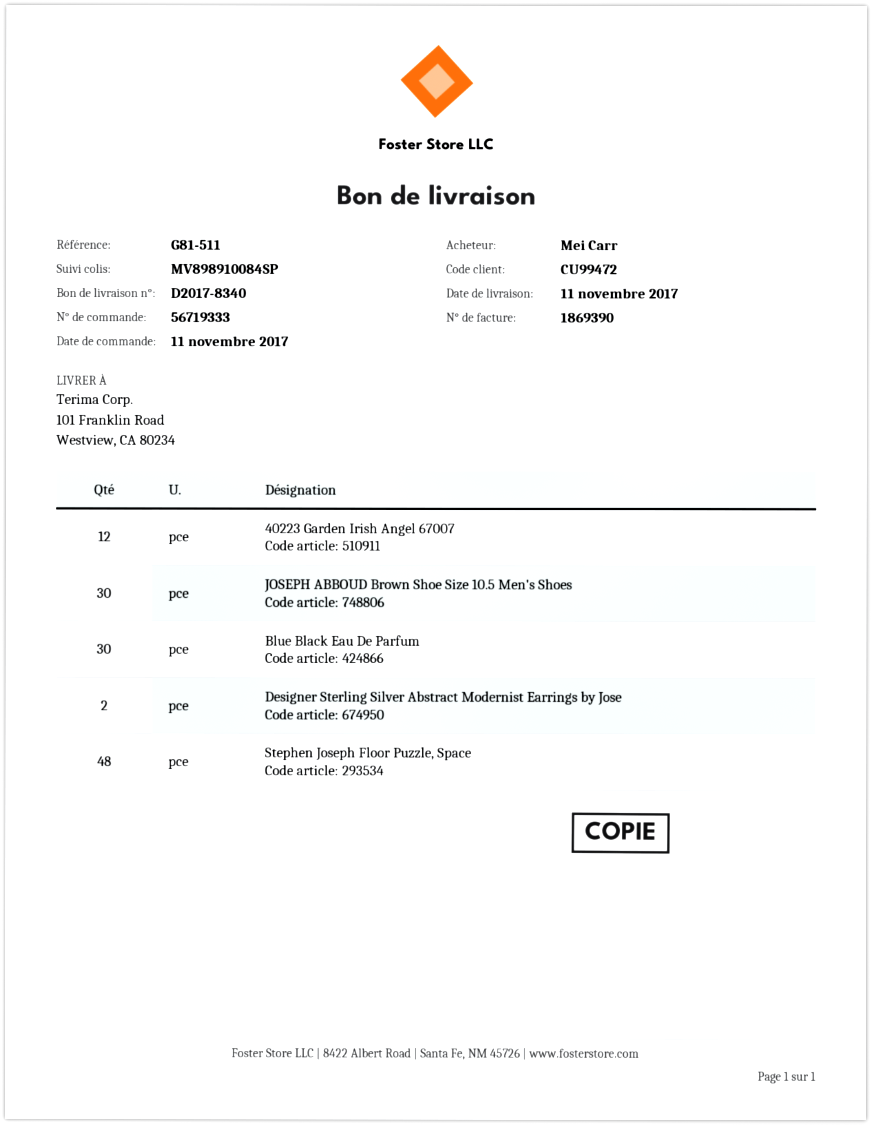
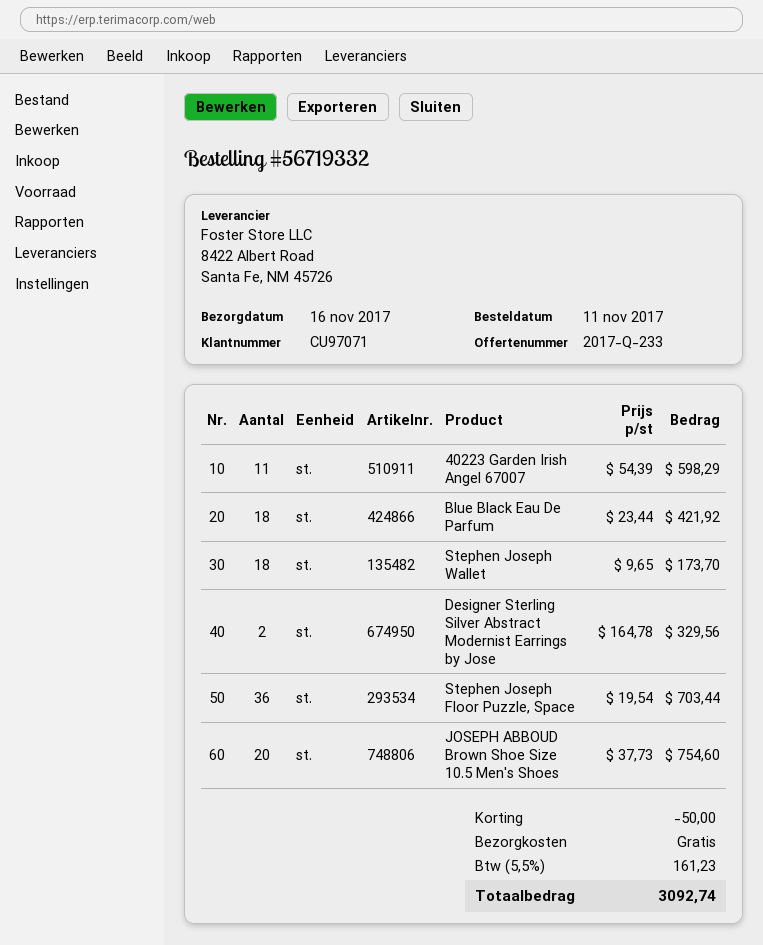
order number: 56719333 -> 56719332
delivery date: 2017-11-11 -> 2017-11-16
customer number: CU99472 -> CU97071
40223 Garden Irish Angel 67007: 12 -> 11
JOSEPH ABBOUD Brown Shoe Size 10.5 Men's Shoes: 30 -> 20
Blue Black Eau De Parfum: 30 -> 18
Stephen Joseph Floor Puzzle, Space: 48 -> 36
Stephen Joseph Wallet: none -> 18

